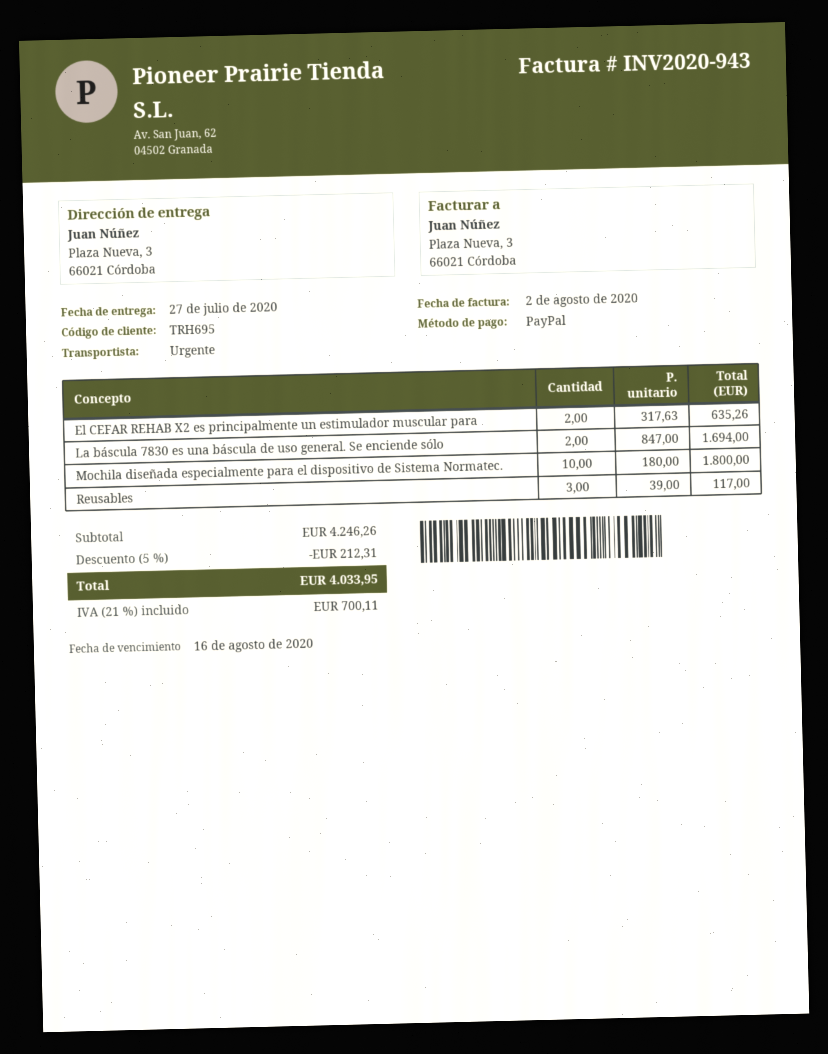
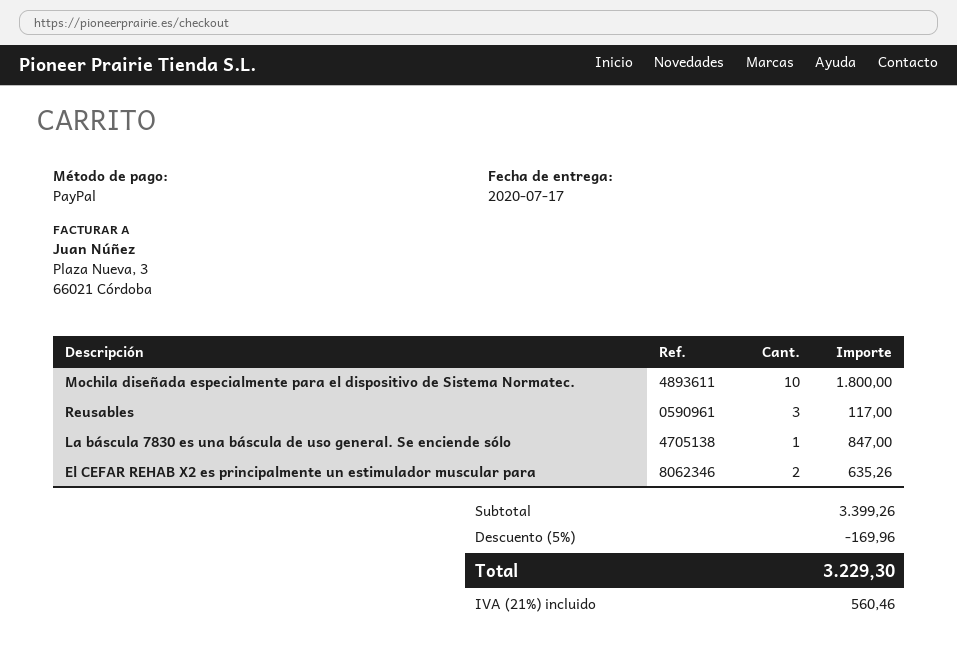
delivery date: 2020-07-27 -> 2020-07-17
La báscula 7830 es una báscula de uso general. Se enciende sólo: 2 for 1694.00 -> 1 for 847.00
subtotal: 4246.26 -> 3399.26
discount: 5% = 212.31 -> 5% = 169.96
tax: 21% = 700.11 -> 21% = 560.46
total: 4033.95 -> 3229.30

